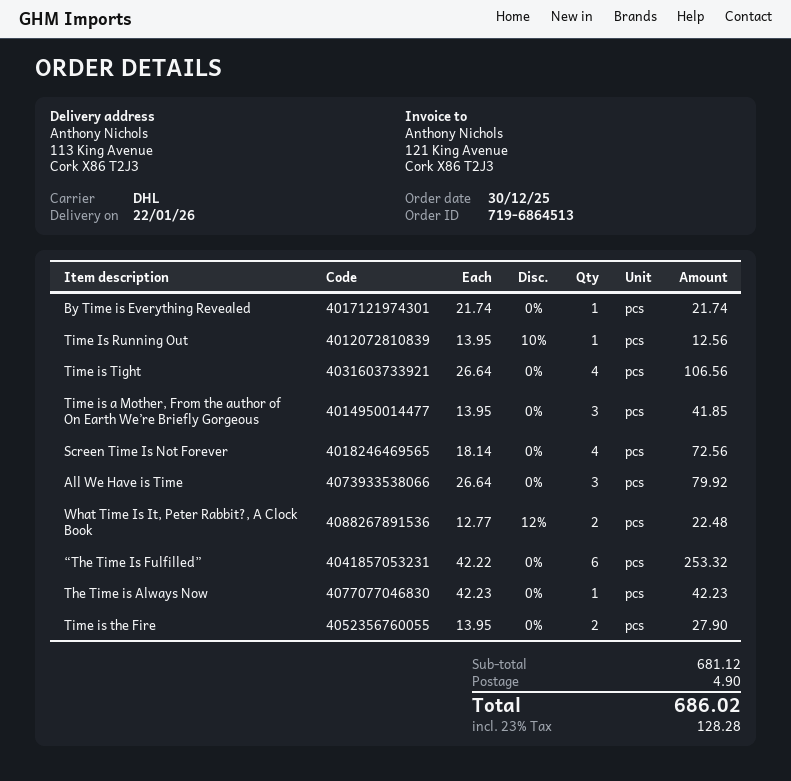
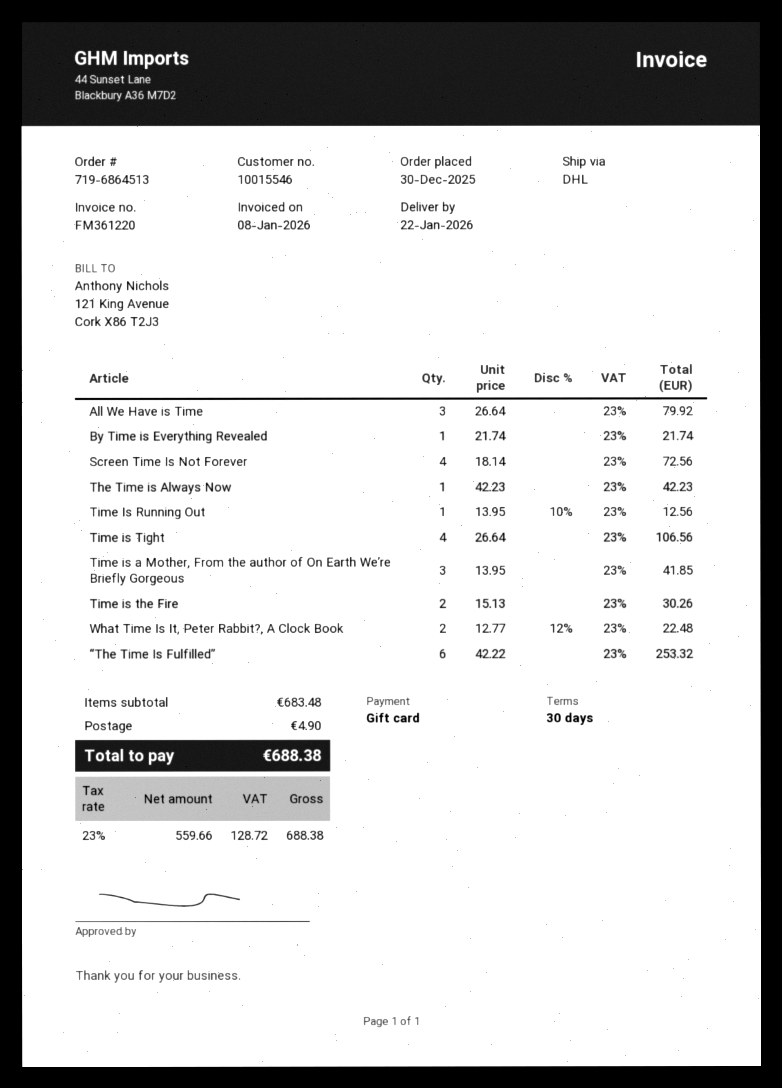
Time is the Fire: 2 x 13.95 = 27.90 -> 2 x 15.13 = 30.26
subtotal: 681.12 -> 683.48
tax: 23% = 128.28 -> 23% = 128.72
total: 686.02 -> 688.38

